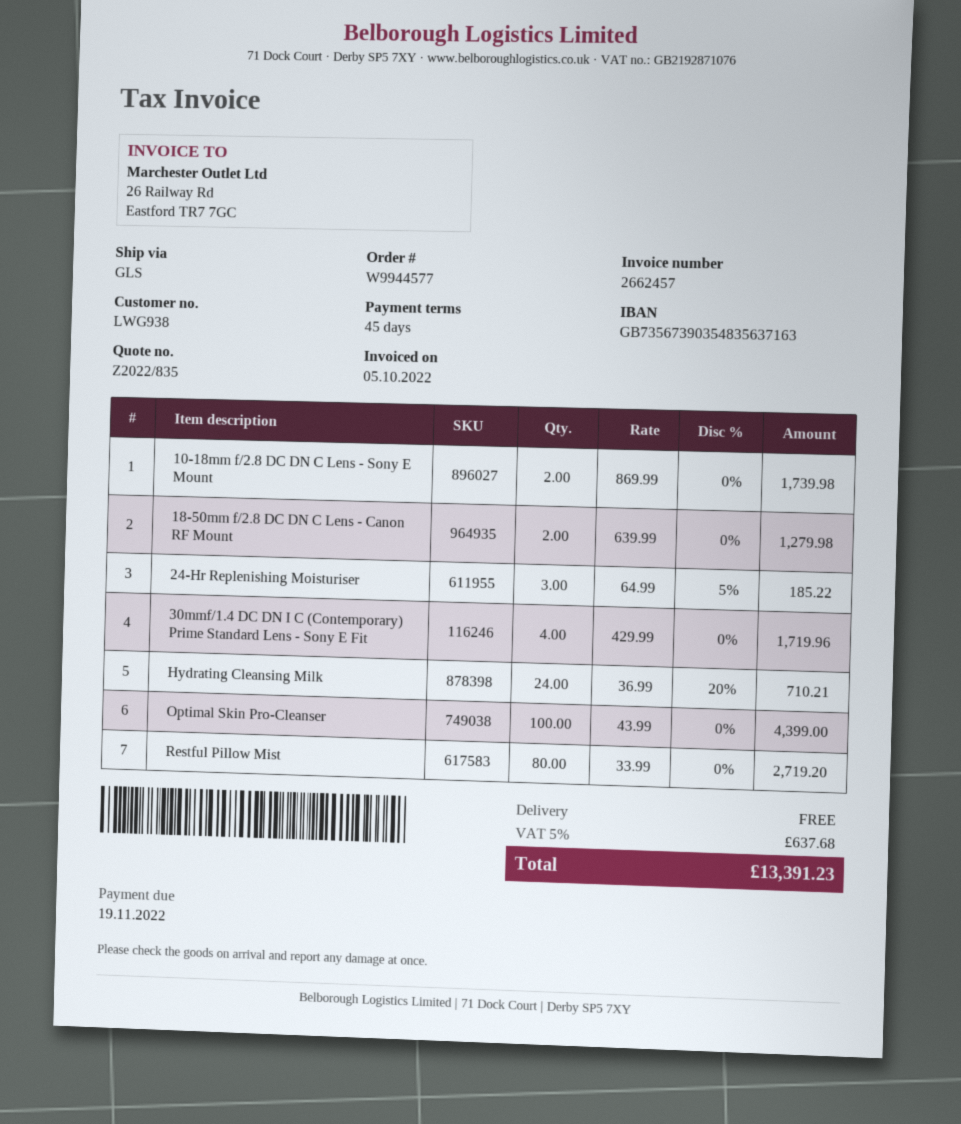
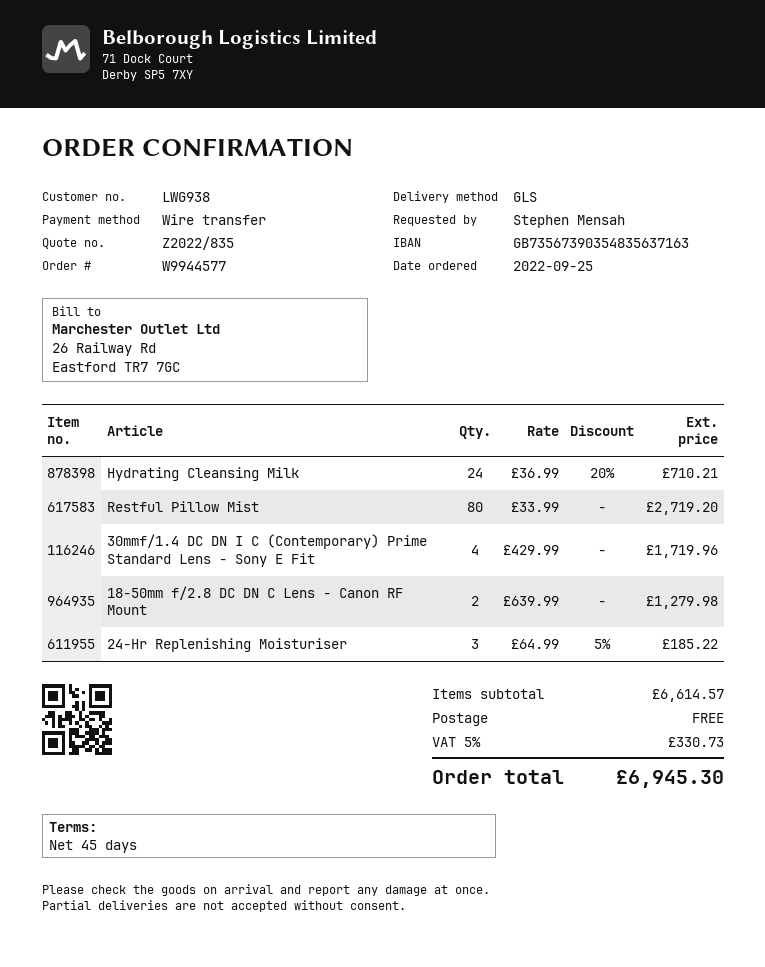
10-18mm f/2.8 DC DN C Lens - Sony E Mount: 2 x 869.99 = 1739.98 -> none
Optimal Skin Pro-Cleanser: 100 x 43.99 = 4399.00 -> none
tax: 5% = 637.68 -> 5% = 330.73
total: 13391.23 -> 6945.30

